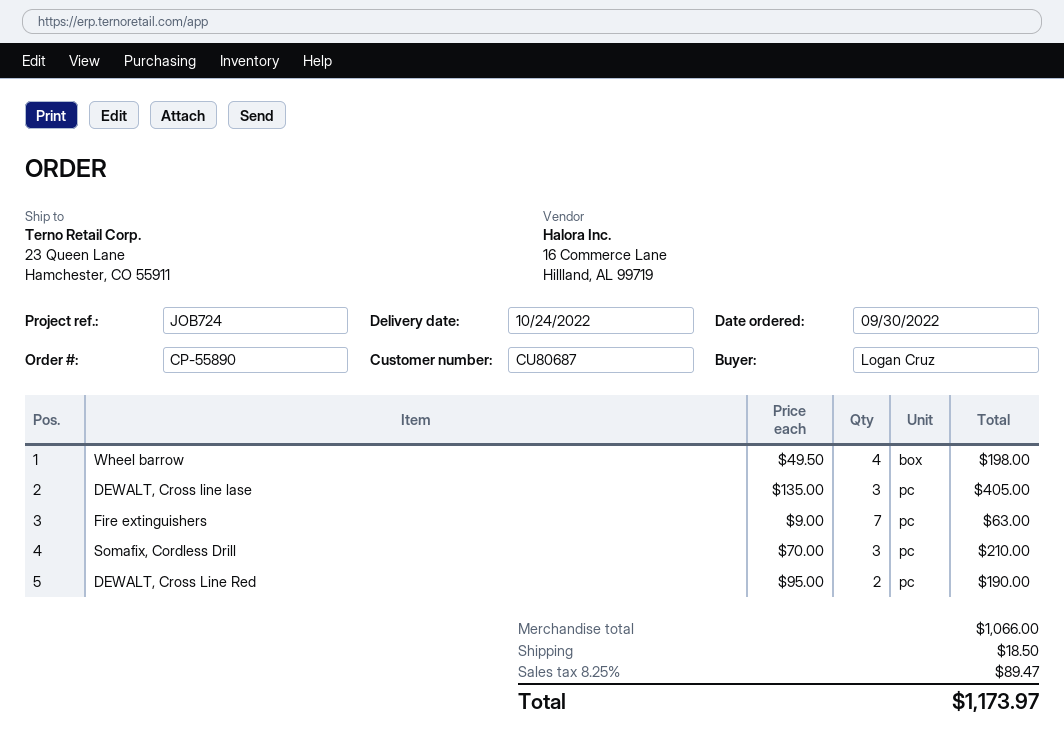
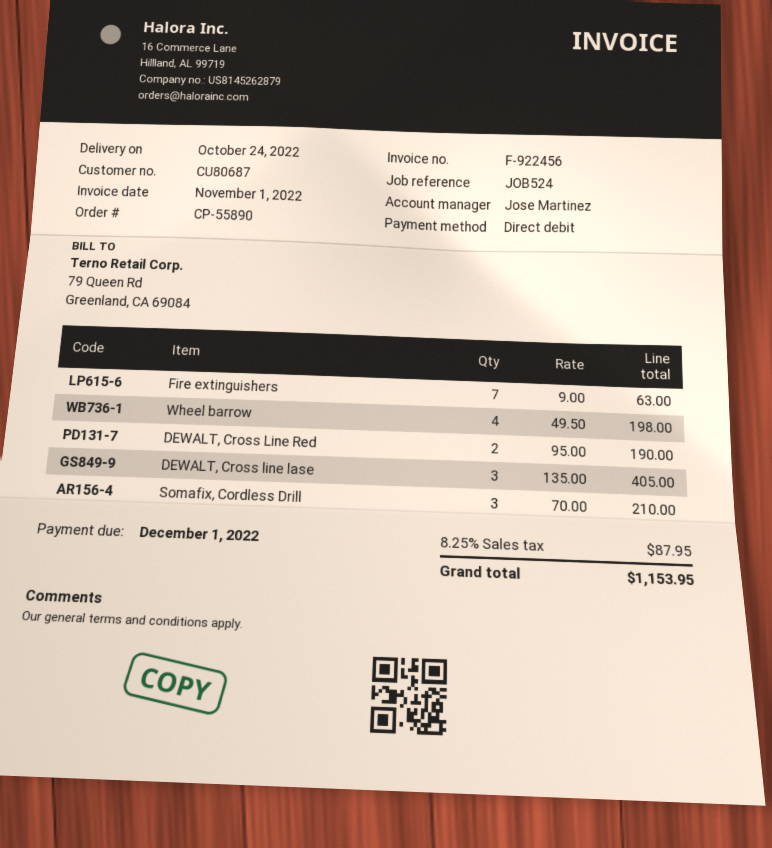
reference: JOB724 -> JOB524
shipping: 18.50 -> none
tax: 8.25% = 89.47 -> 8.25% = 87.95
total: 1173.97 -> 1153.95

